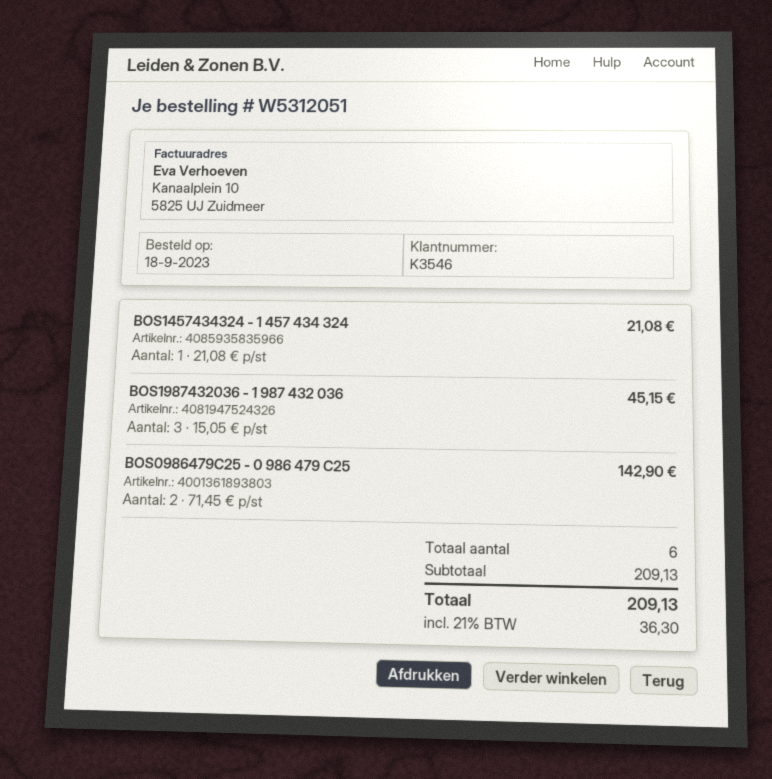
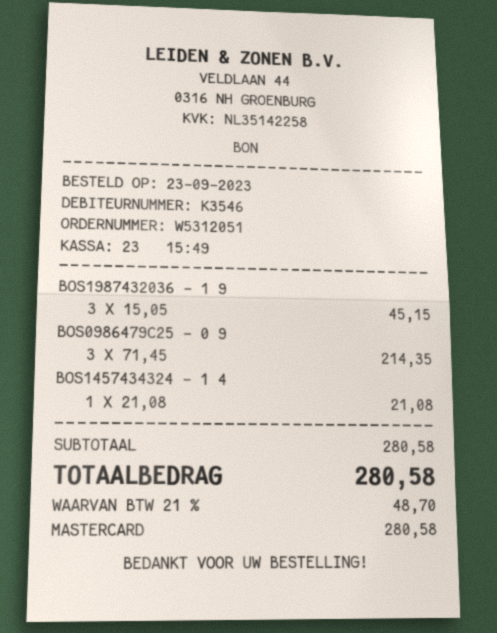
order date: 2023-09-18 -> 2023-09-23
BOS0986479C25 - 0 986 479 C25: 2 x 71.45 = 142.90 -> 3 x 71.45 = 214.35
subtotal: 209.13 -> 280.58
tax: 21% = 36.30 -> 21% = 48.70
total: 209.13 -> 280.58

